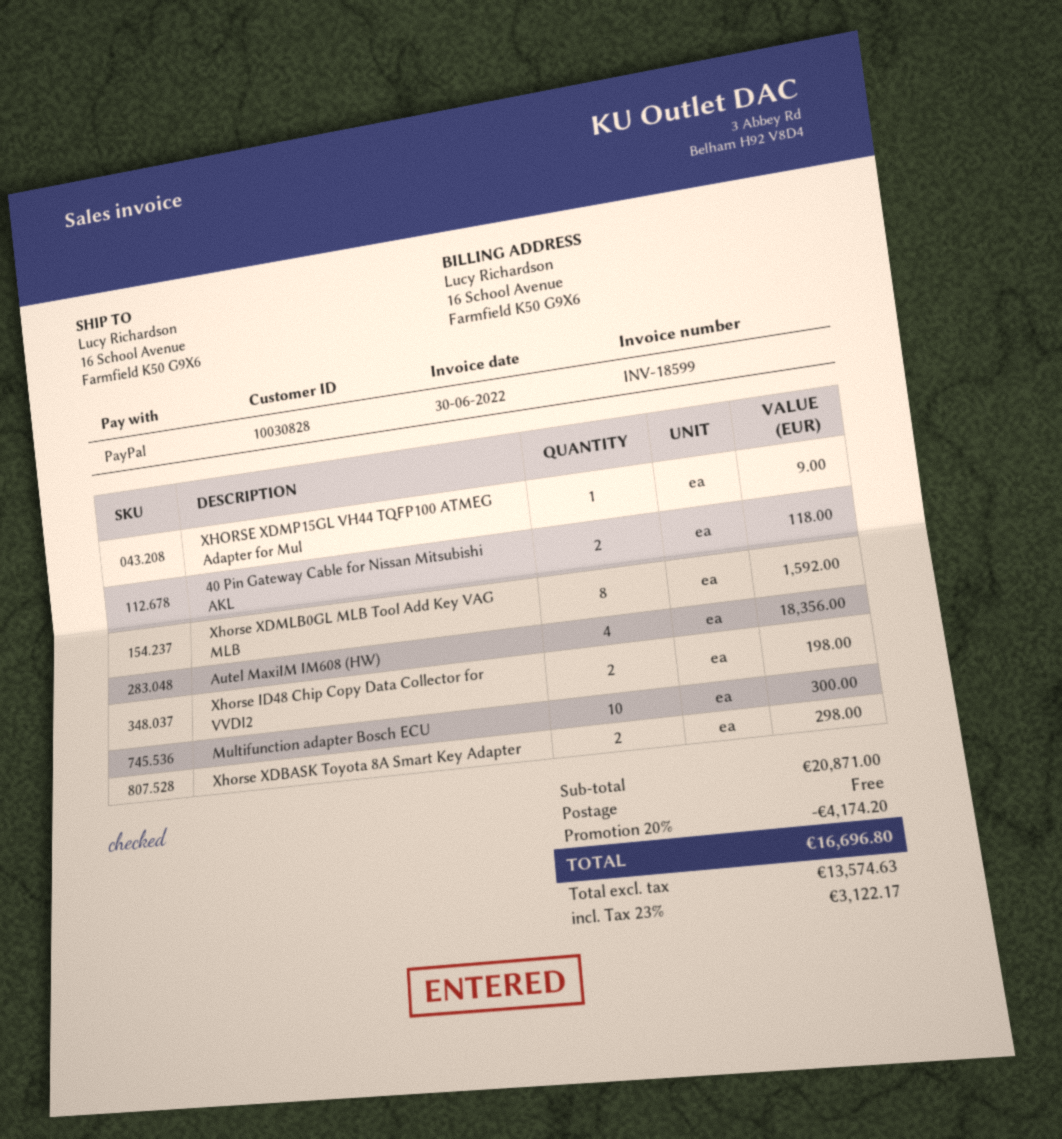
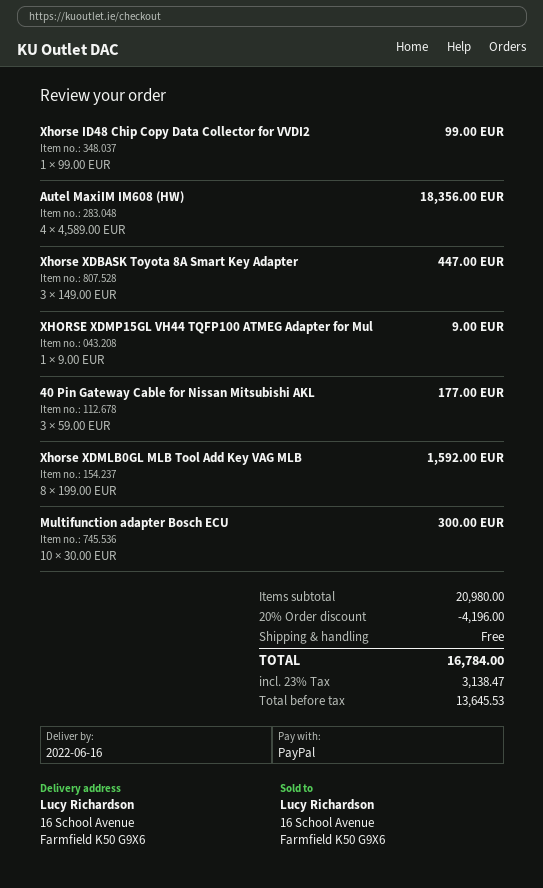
40 Pin Gateway Cable for Nissan Mitsubishi AKL: 2 for 118.00 -> 3 for 177.00
Xhorse ID48 Chip Copy Data Collector for VVDI2: 2 for 198.00 -> 1 for 99.00
Xhorse XDBASK Toyota 8A Smart Key Adapter: 2 for 298.00 -> 3 for 447.00
subtotal: 20871.00 -> 20980.00
discount: 20% = 4174.20 -> 20% = 4196.00
net: 13574.63 -> 13645.53
tax: 23% = 3122.17 -> 23% = 3138.47
total: 16696.80 -> 16784.00

